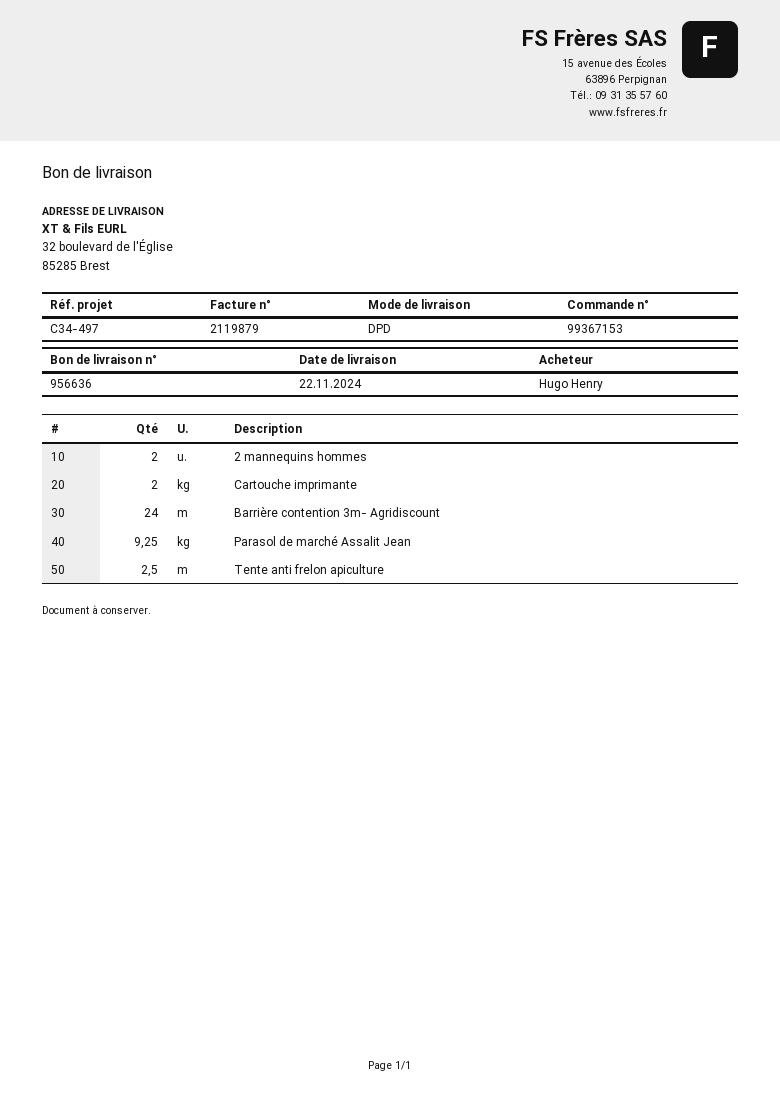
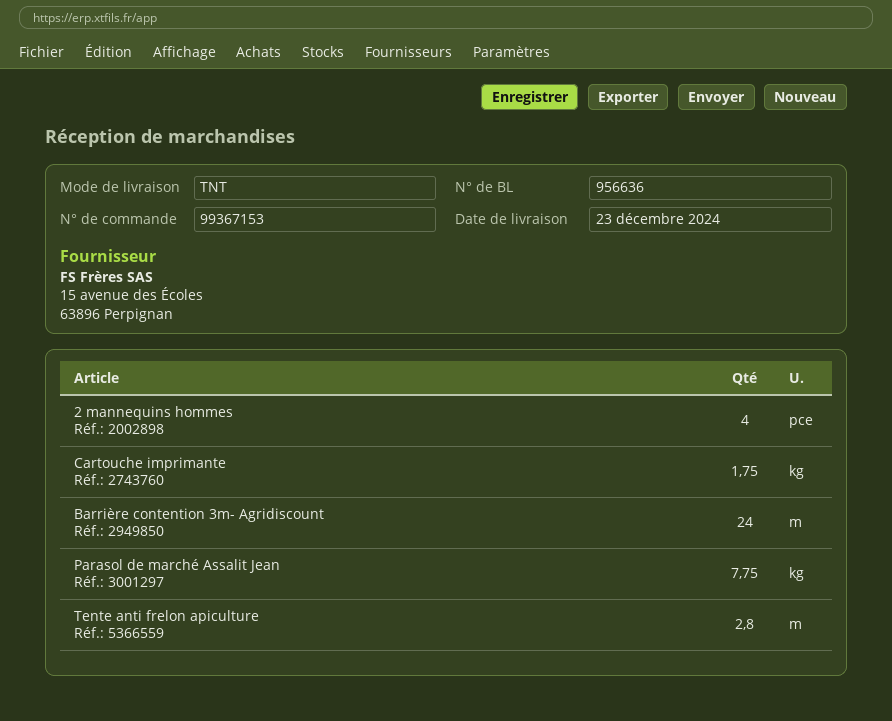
delivery date: 2024-11-22 -> 2024-12-23
shipping method: DPD -> TNT
2 mannequins hommes: 2 -> 4
Cartouche imprimante: 2 -> 1.75
Parasol de marché Assalit Jean: 9.25 -> 7.75
Tente anti frelon apiculture: 2.5 -> 2.8

